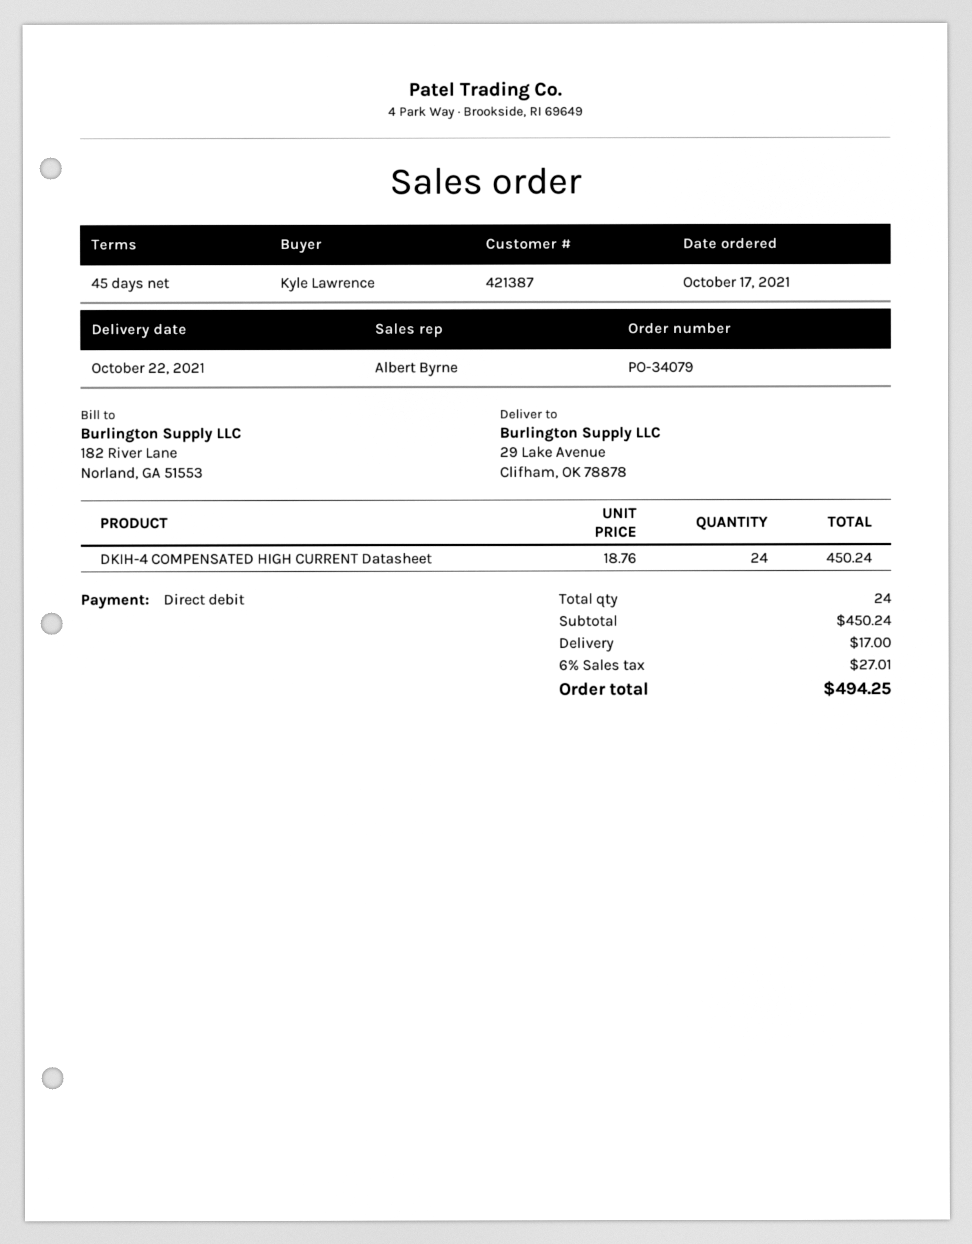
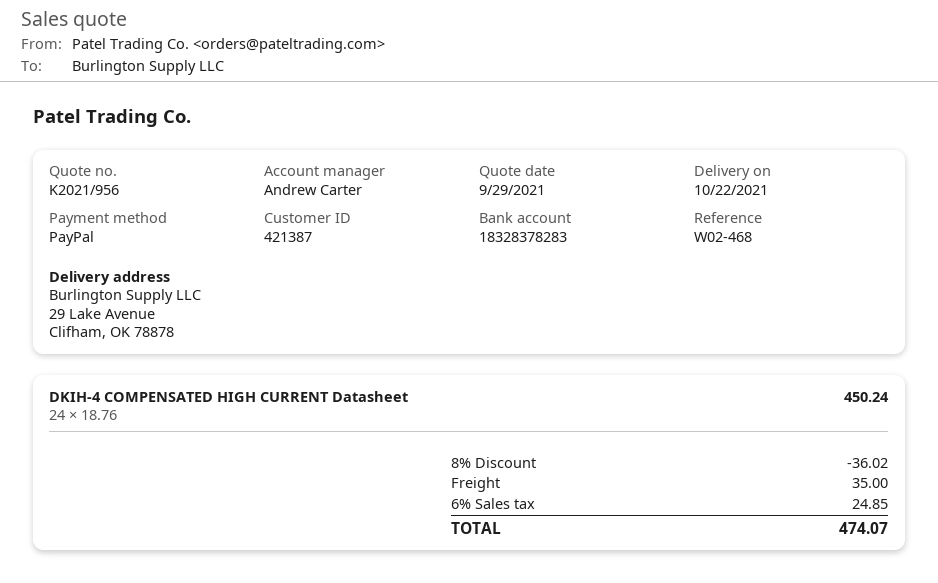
sales rep: Albert Byrne -> Andrew Carter
payment method: direct debit -> PayPal
discount: none -> 8% = 36.02
shipping: 17.00 -> 35.00
tax: 6% = 27.01 -> 6% = 24.85
total: 494.25 -> 474.07

